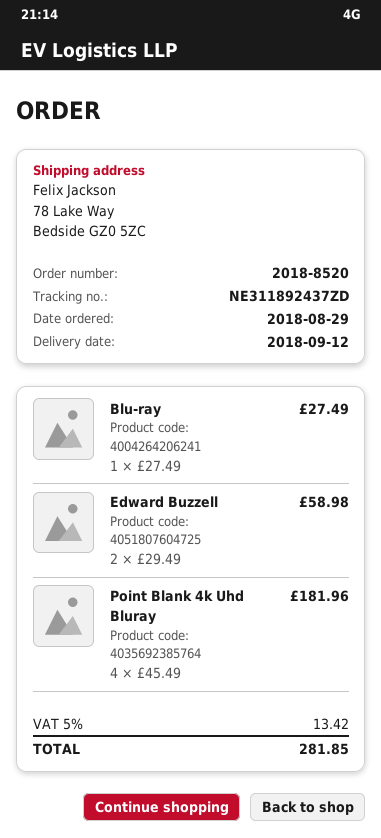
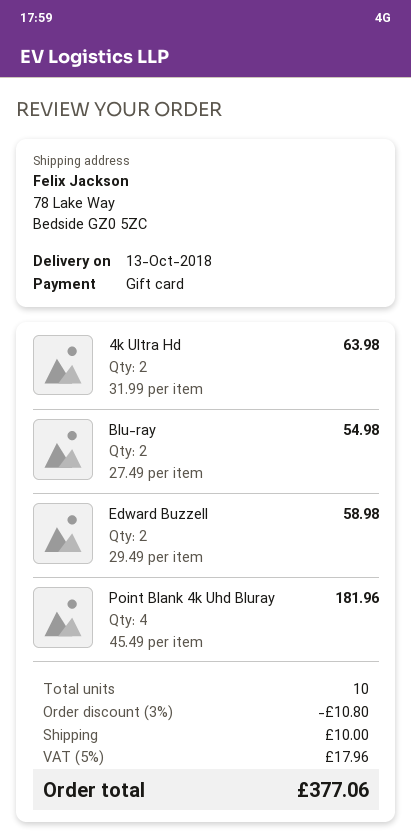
delivery date: 2018-09-12 -> 2018-10-13
Blu-ray: 1 x 27.49 = 27.49 -> 2 x 27.49 = 54.98
4k Ultra Hd: none -> 2 x 31.99 = 63.98
discount: none -> 3% = 10.80
shipping: none -> 10.00
tax: 5% = 13.42 -> 5% = 17.96
total: 281.85 -> 377.06

